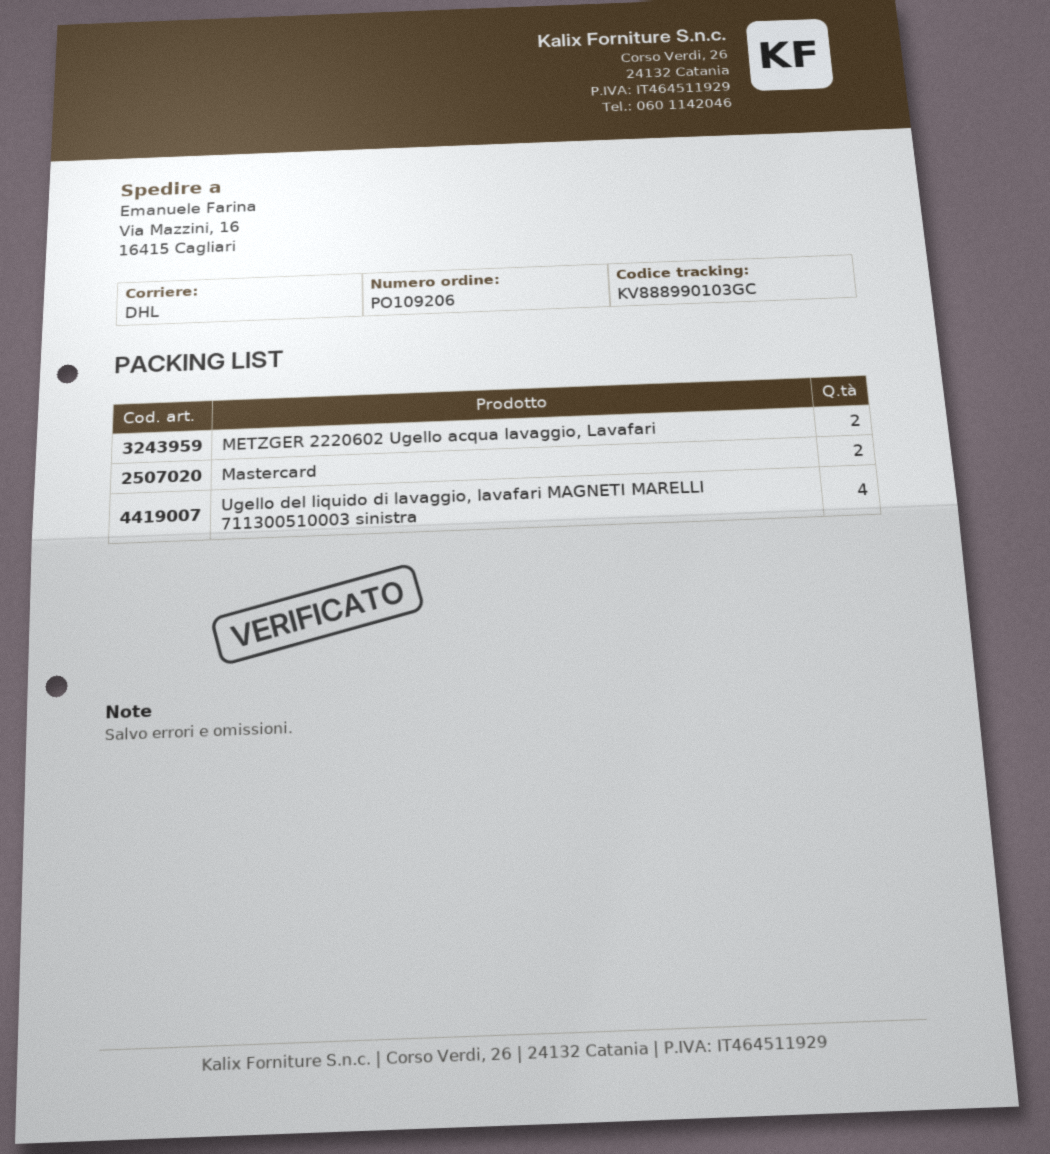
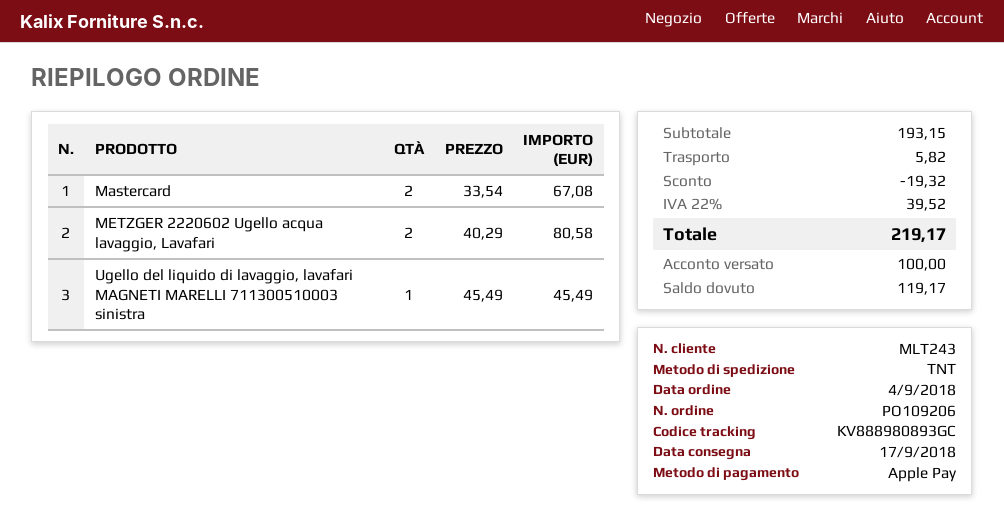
shipping method: DHL -> TNT
tracking number: KV888990103GC -> KV888980893GC
Ugello del liquido di lavaggio, lavafari MAGNETI MARELLI 711300510003 sinistra: 4 -> 1

